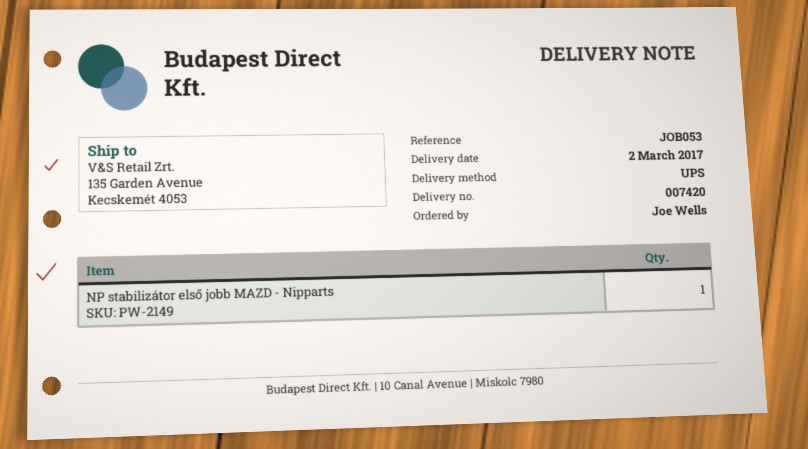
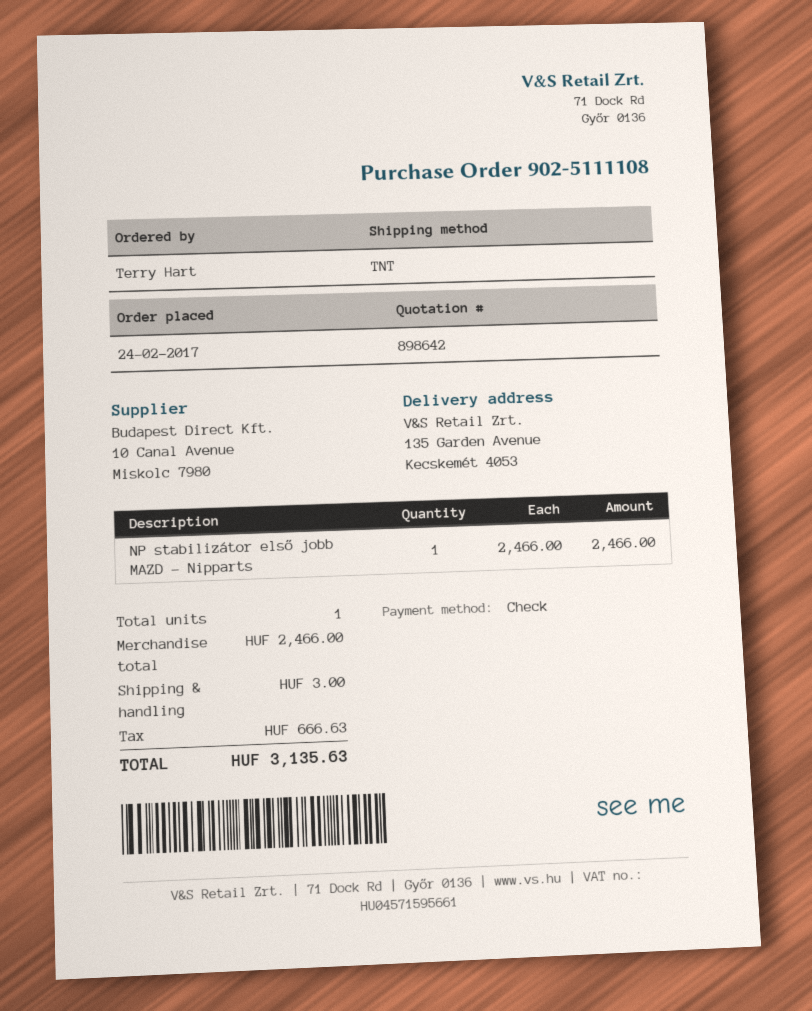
ordered by: Joe Wells -> Terry Hart
shipping method: UPS -> TNT

